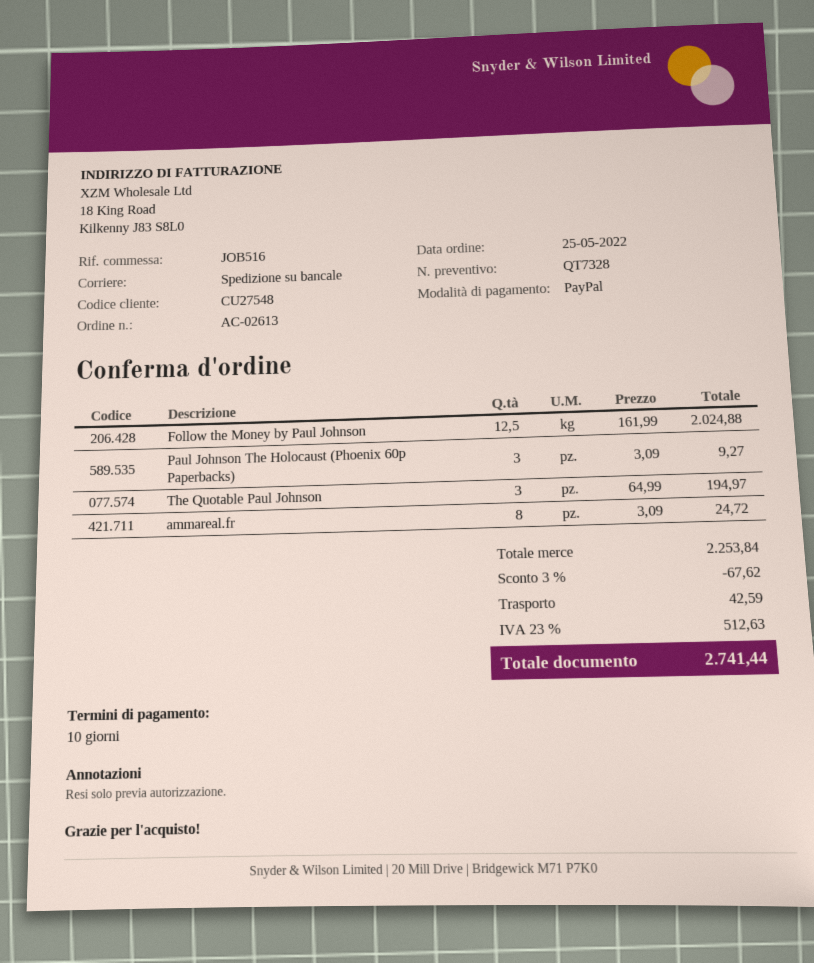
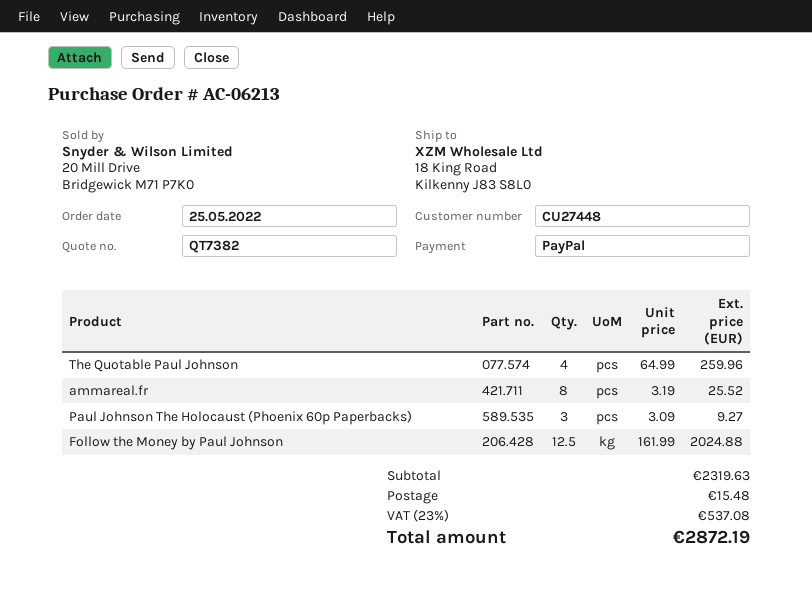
quote number: QT7328 -> QT7382
order number: AC-02613 -> AC-06213
customer number: CU27548 -> CU27448
The Quotable Paul Johnson: 3 x 64.99 = 194.97 -> 4 x 64.99 = 259.96
ammareal.fr: 8 x 3.09 = 24.72 -> 8 x 3.19 = 25.52
subtotal: 2253.84 -> 2319.63
discount: 3% = 67.62 -> none
shipping: 42.59 -> 15.48
tax: 23% = 512.63 -> 23% = 537.08
total: 2741.44 -> 2872.19

